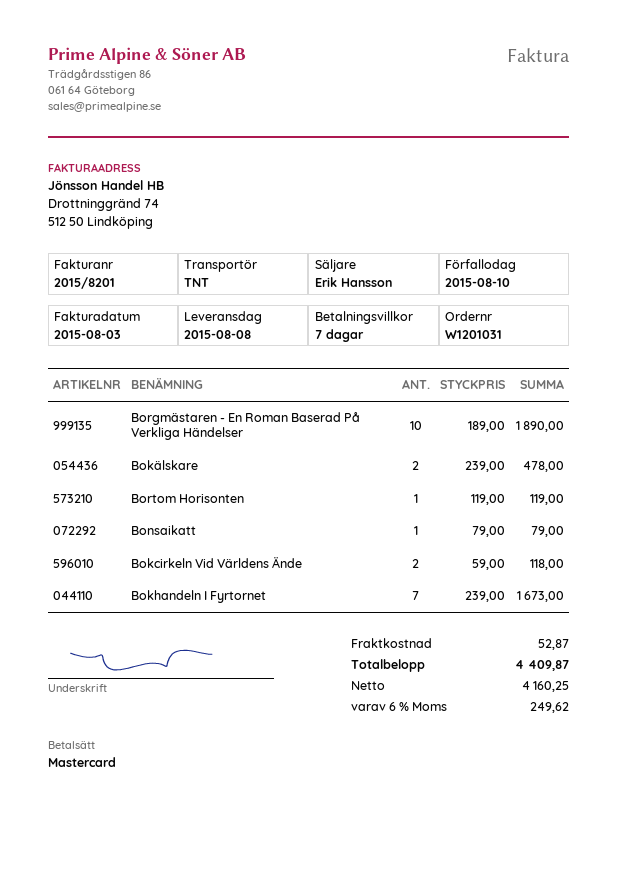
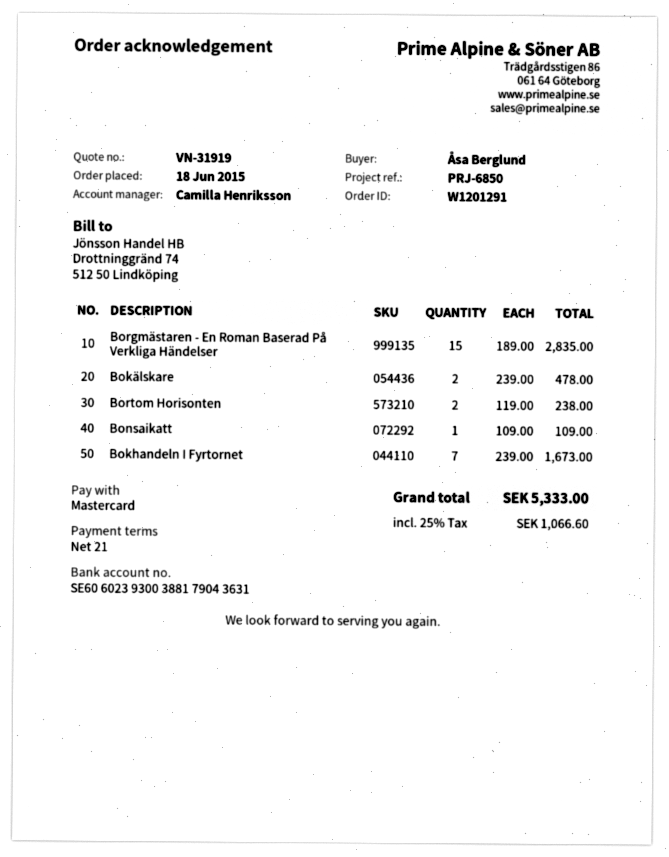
order number: W1201031 -> W1201291
payment terms: 7 days -> 21 days
sales rep: Erik Hansson -> Camilla Henriksson
Borgmästaren - En Roman Baserad På Verkliga Händelser: 10 x 189.00 = 1890.00 -> 15 x 189.00 = 2835.00
Bortom Horisonten: 1 x 119.00 = 119.00 -> 2 x 119.00 = 238.00
Bonsaikatt: 1 x 79.00 = 79.00 -> 1 x 109.00 = 109.00
Bokcirkeln Vid Världens Ände: 2 x 59.00 = 118.00 -> none
shipping: 52.87 -> none
tax: 6% = 249.62 -> 25% = 1066.60
total: 4409.87 -> 5333.00

